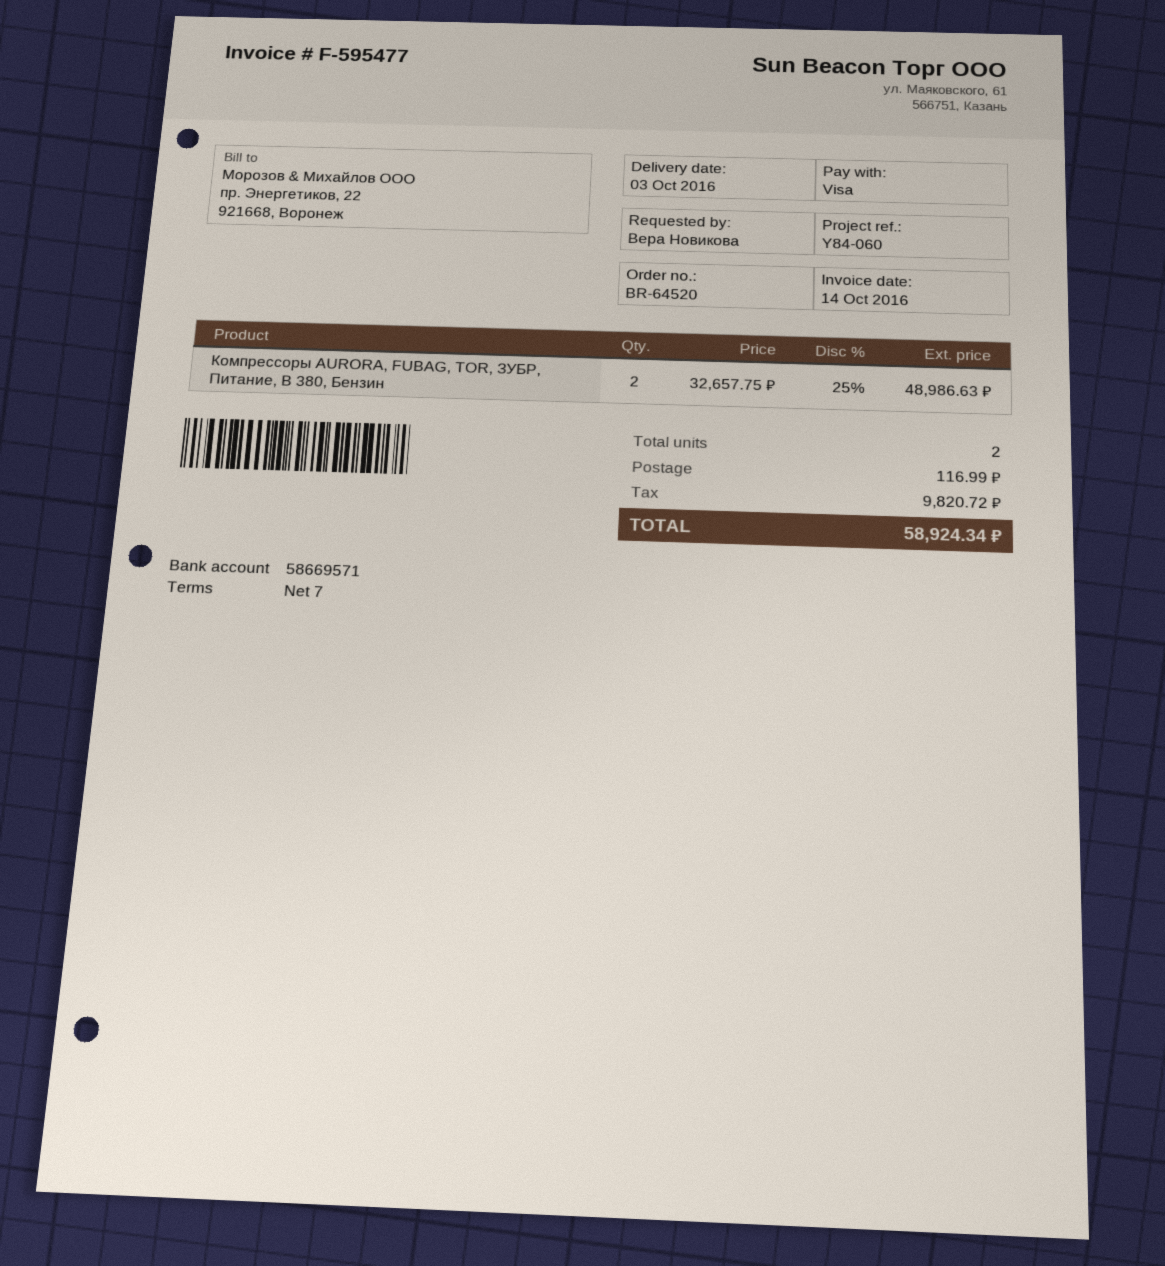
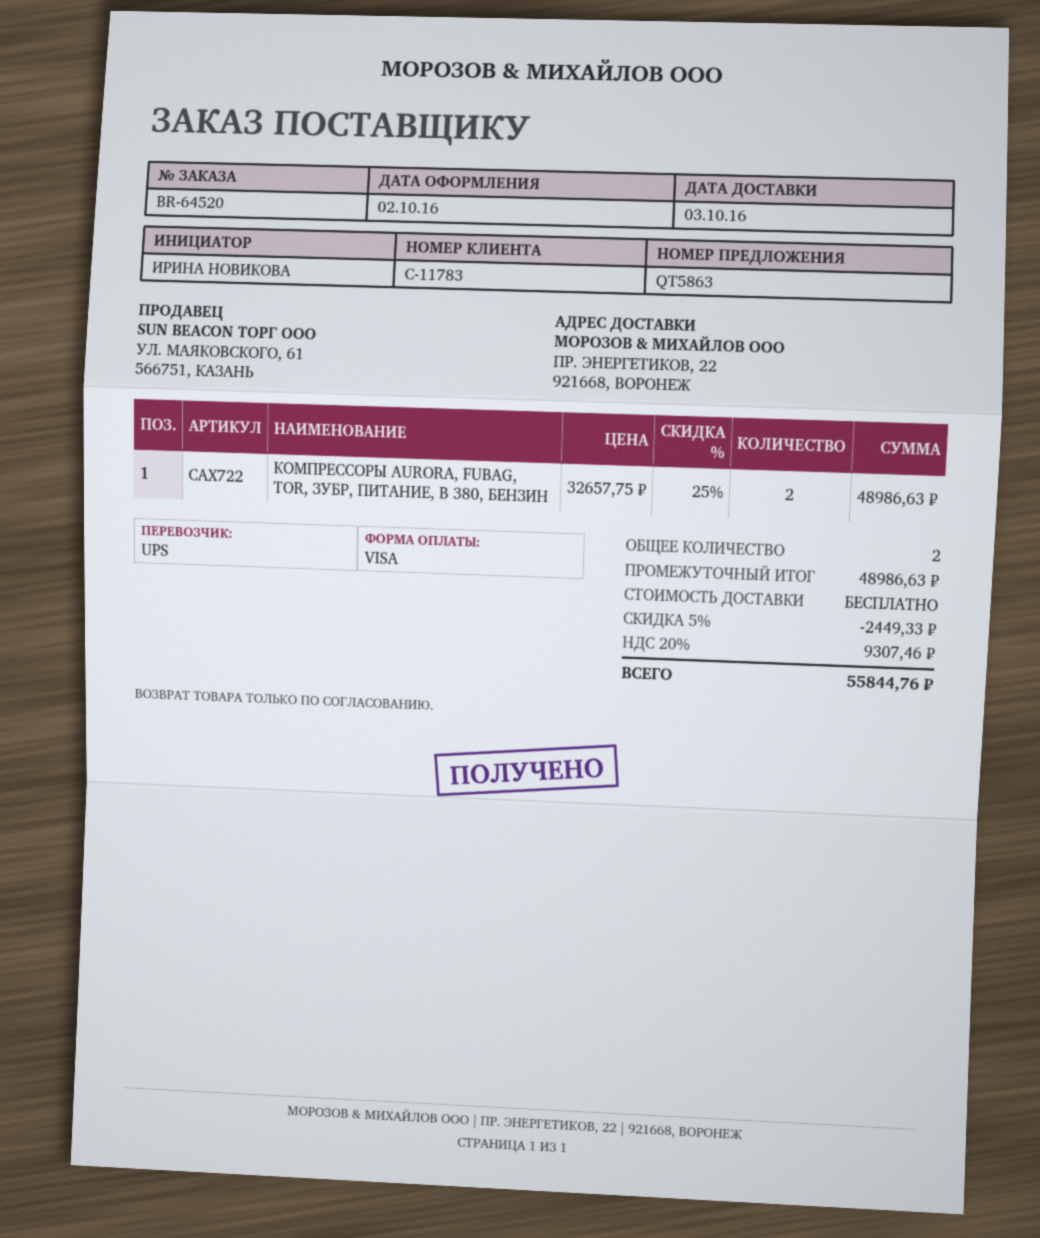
ordered by: Вера Новикова -> ИРИНА НОВИКОВА
discount: none -> 5% = 2449.33
shipping: 116.99 -> 0.00
tax: 9820.72 -> 9307.46
total: 58924.34 -> 55844.76

